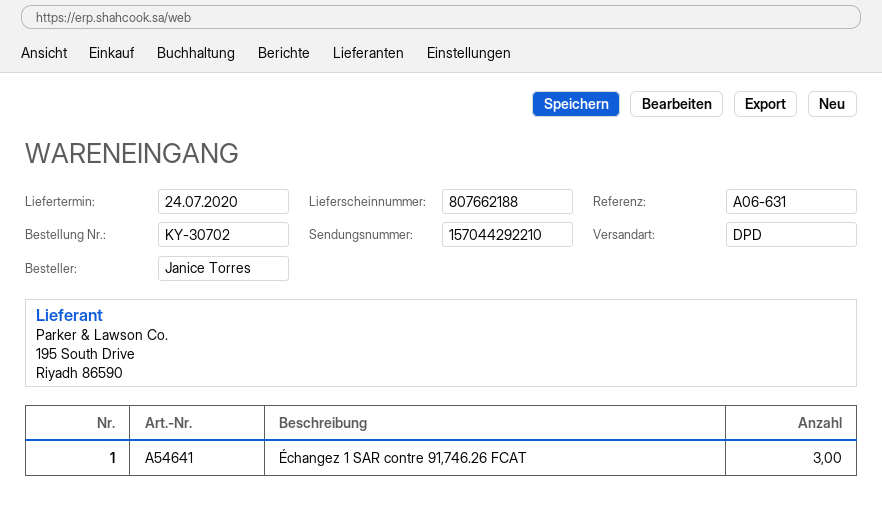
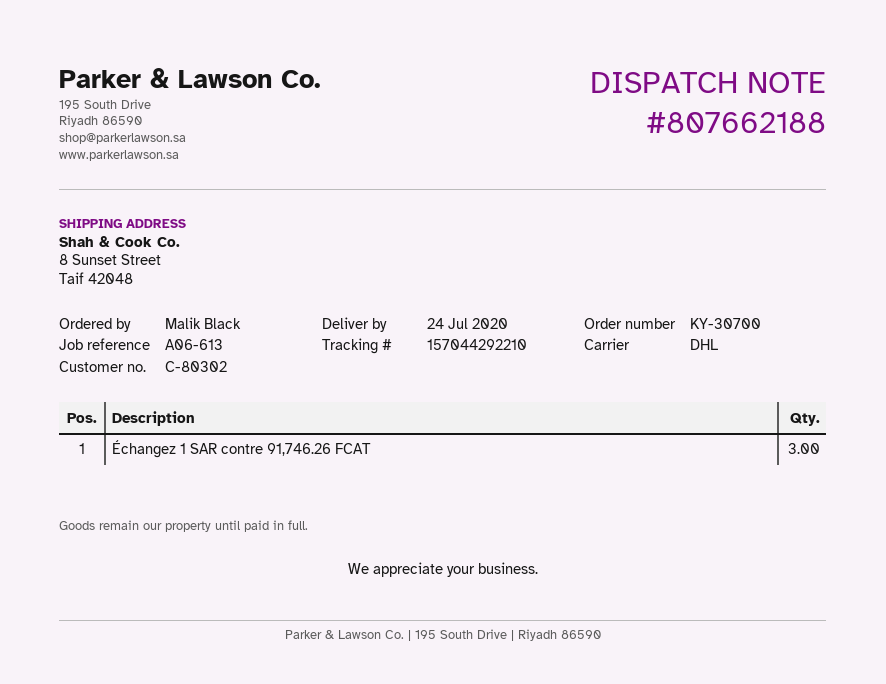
order number: KY-30702 -> KY-30700
reference: A06-631 -> A06-613
ordered by: Janice Torres -> Malik Black
shipping method: DPD -> DHL

